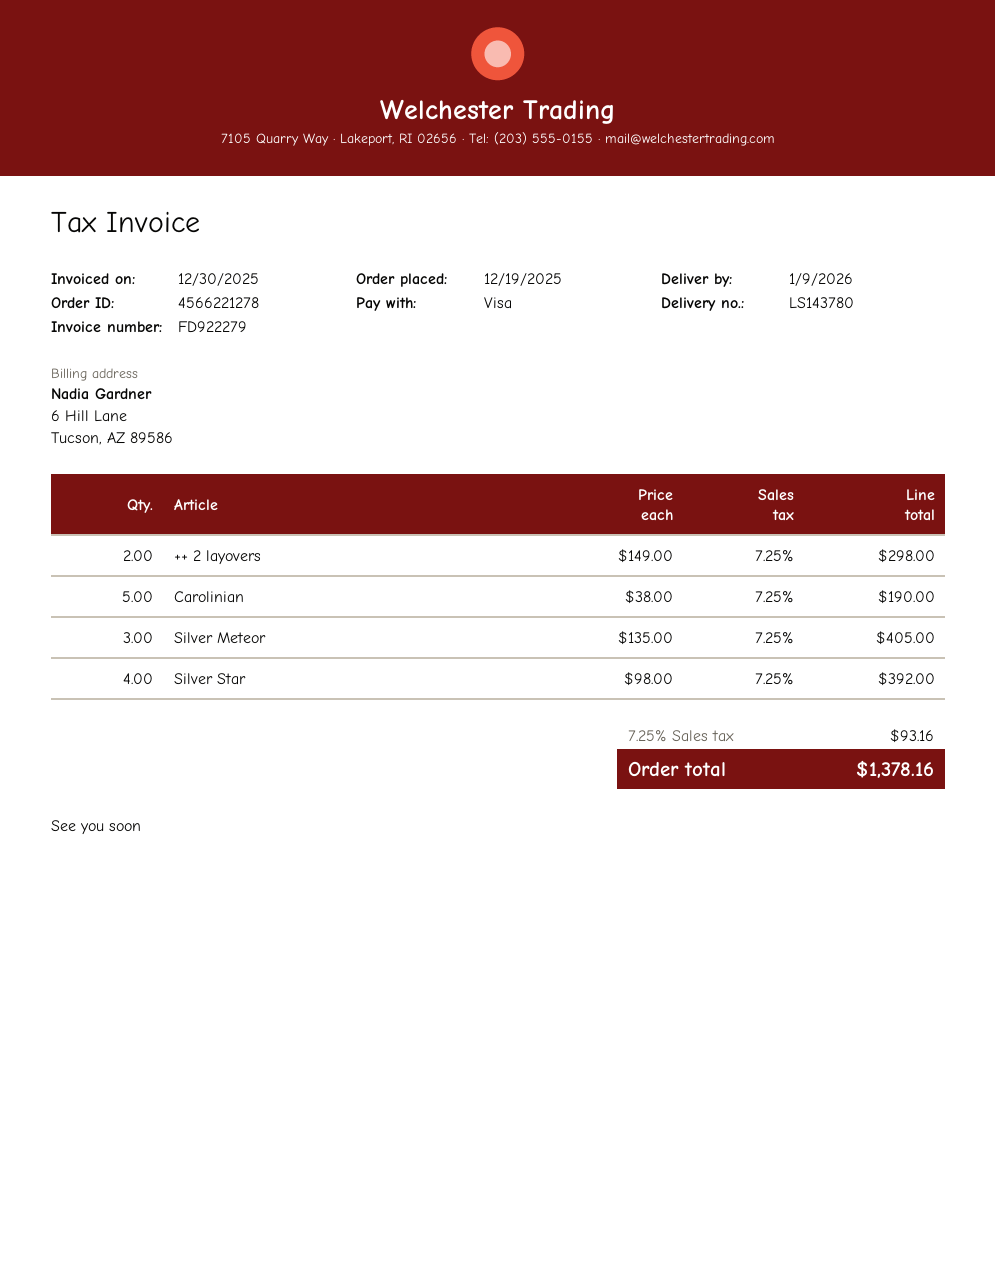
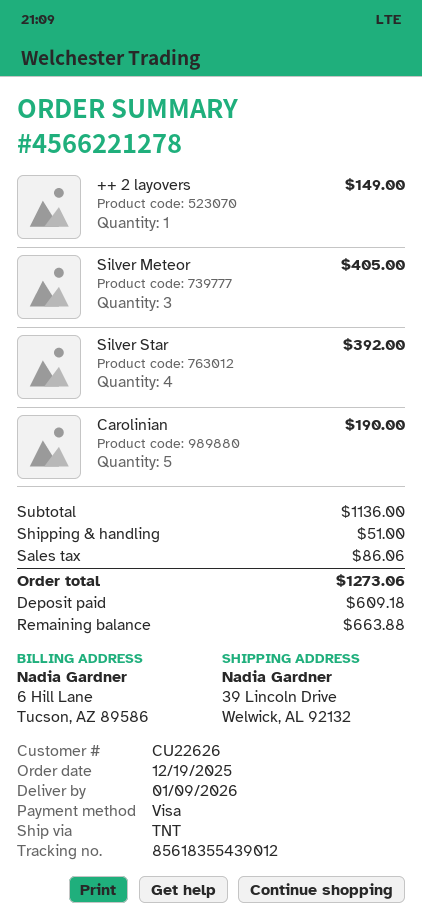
++ 2 layovers: 2 for 298.00 -> 1 for 149.00
shipping: none -> 51.00
tax: 93.16 -> 86.06
total: 1378.16 -> 1273.06

